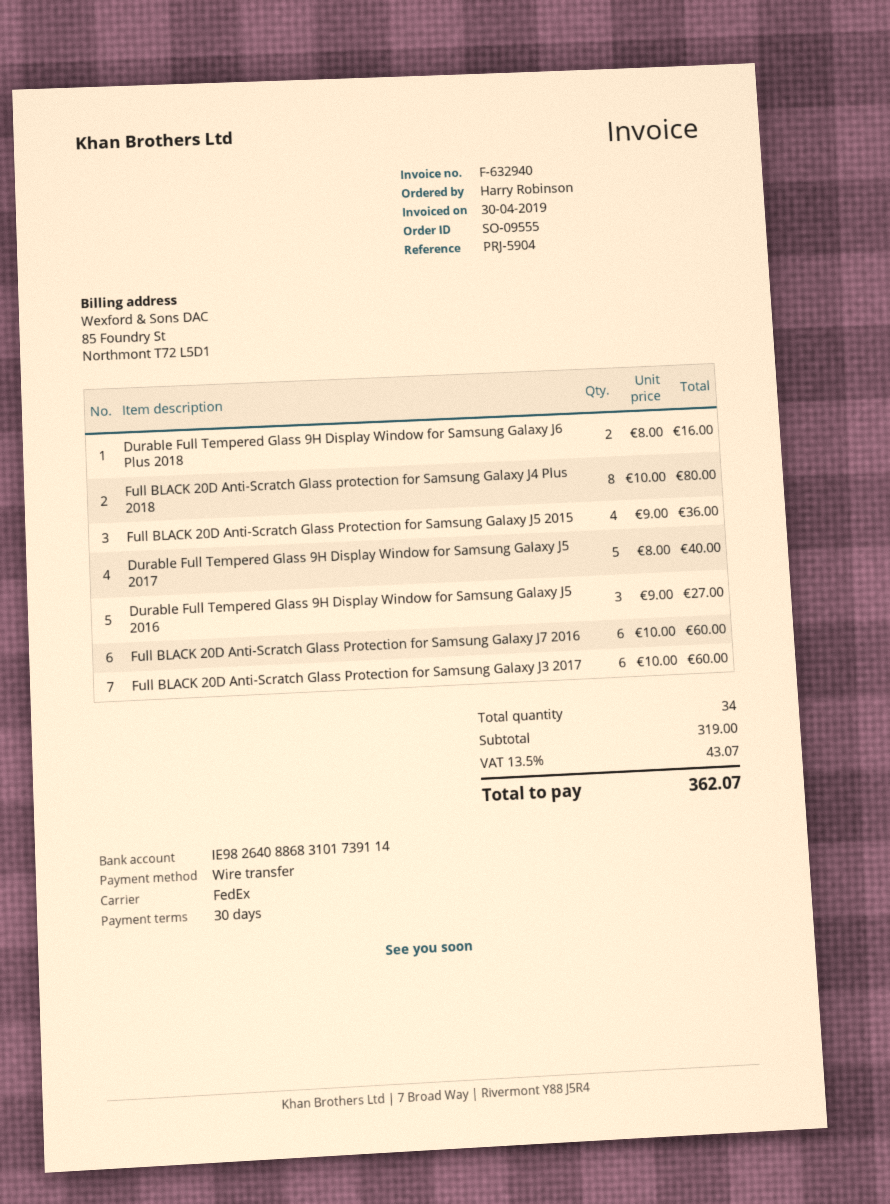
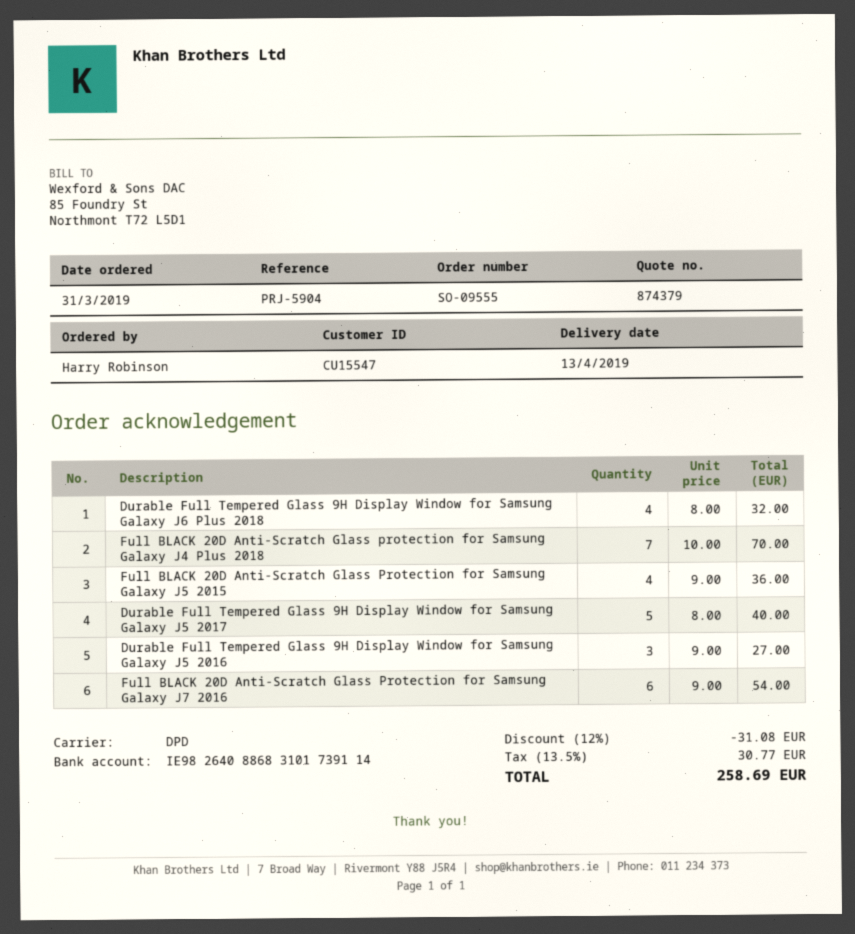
shipping method: FedEx -> DPD
Durable Full Tempered Glass 9H Display Window for Samsung Galaxy J6 Plus 2018: 2 x 8.00 = 16.00 -> 4 x 8.00 = 32.00
Full BLACK 20D Anti-Scratch Glass protection for Samsung Galaxy J4 Plus 2018: 8 x 10.00 = 80.00 -> 7 x 10.00 = 70.00
Full BLACK 20D Anti-Scratch Glass Protection for Samsung Galaxy J7 2016: 6 x 10.00 = 60.00 -> 6 x 9.00 = 54.00
Full BLACK 20D Anti-Scratch Glass Protection for Samsung Galaxy J3 2017: 6 x 10.00 = 60.00 -> none
discount: none -> 12% = 31.08
tax: 13.5% = 43.07 -> 13.5% = 30.77
total: 362.07 -> 258.69

